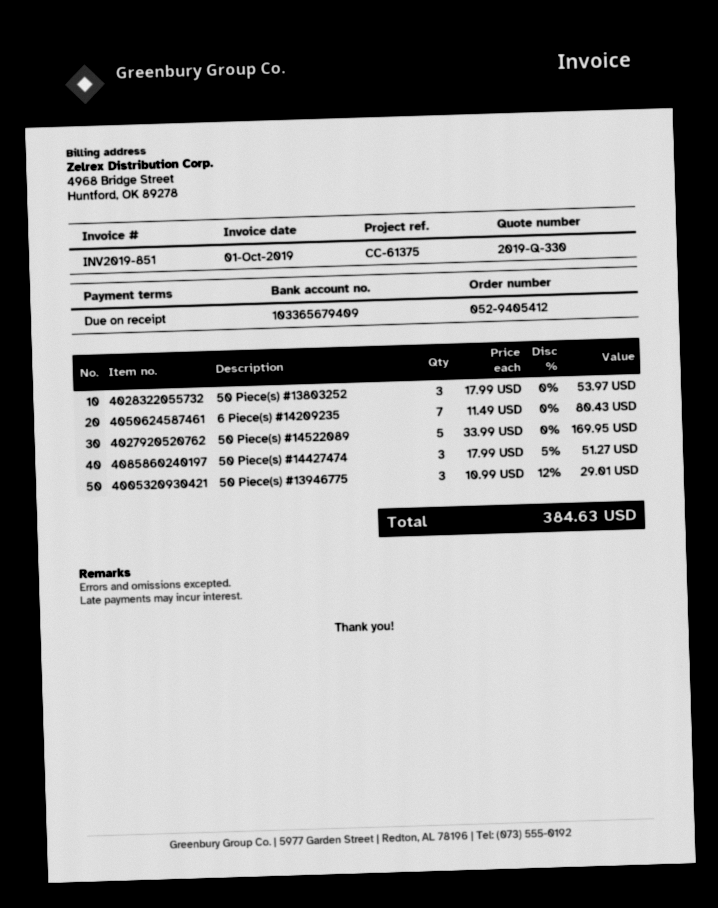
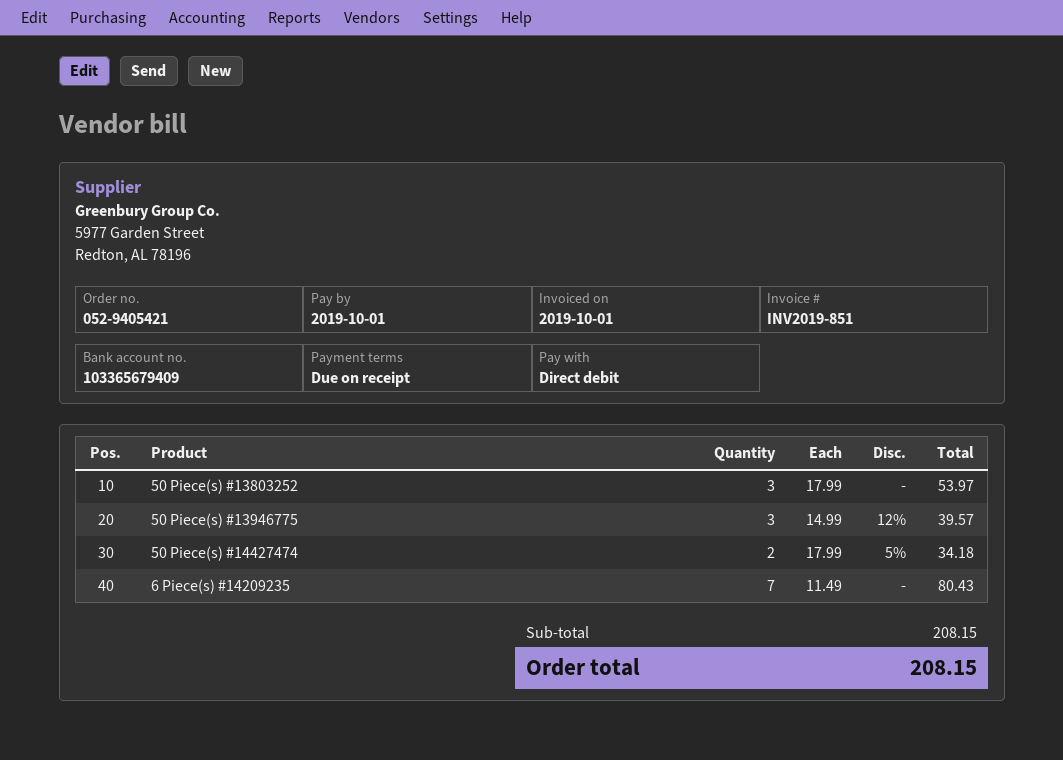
order number: 052-9405412 -> 052-9405421
50 Piece(s) #14522089: 5 x 33.99 = 169.95 -> none
50 Piece(s) #14427474: 3 x 17.99 - 5% = 51.27 -> 2 x 17.99 - 5% = 34.18
50 Piece(s) #13946775: 3 x 10.99 - 12% = 29.01 -> 3 x 14.99 - 12% = 39.57
total: 384.63 -> 208.15

